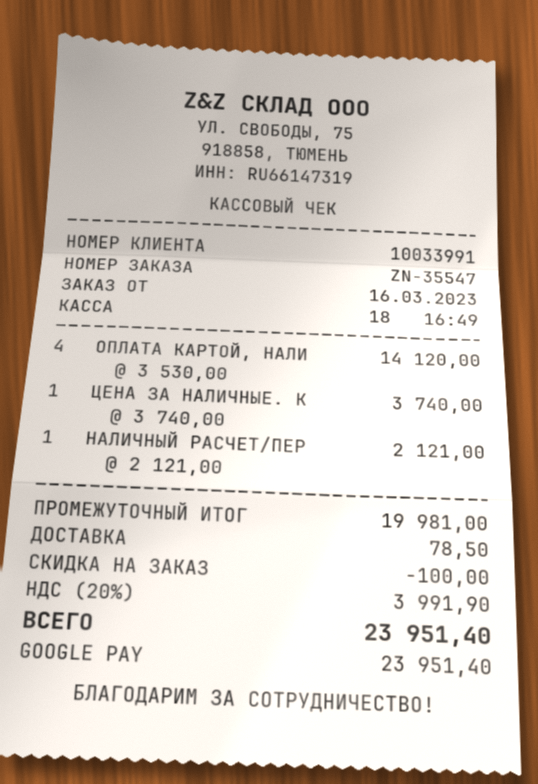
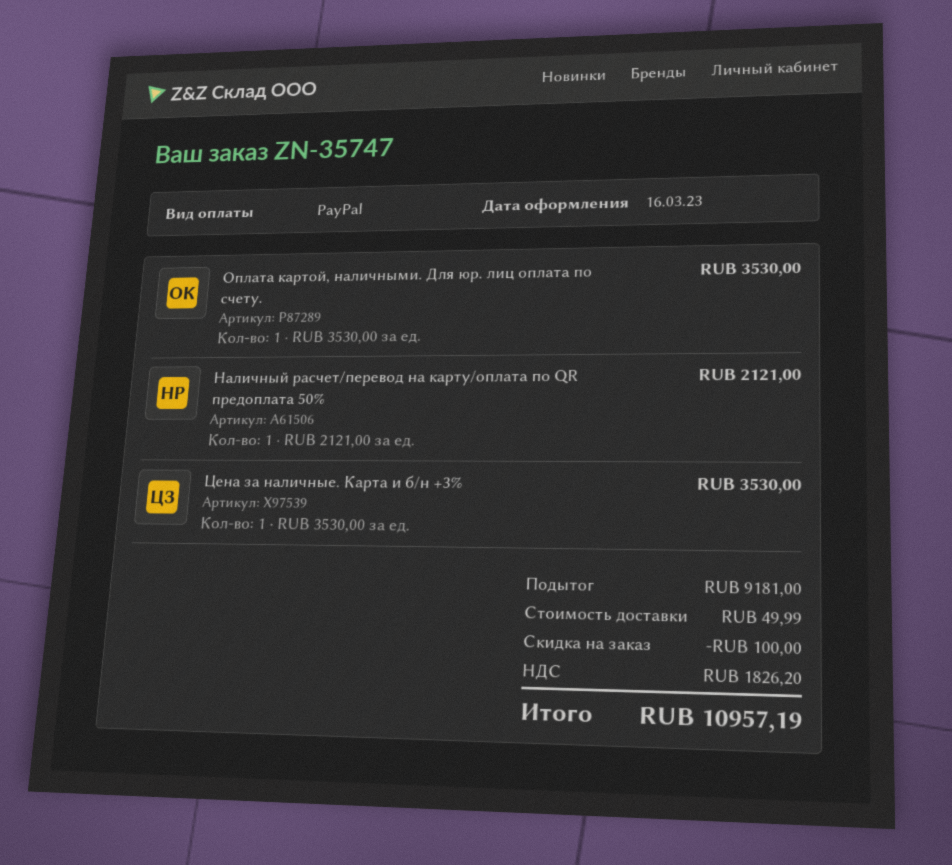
order number: ZN-35547 -> ZN-35747
payment method: Google Pay -> PayPal
ОПЛАТА КАРТОЙ, НАЛИ: 4 x 3530.00 = 14120.00 -> 1 x 3530.00 = 3530.00
ЦЕНА ЗА НАЛИЧНЫЕ. К: 1 x 3740.00 = 3740.00 -> 1 x 3530.00 = 3530.00
subtotal: 19981.00 -> 9181.00
shipping: 78.50 -> 49.99
tax: 3991.90 -> 1826.20
total: 23951.40 -> 10957.19

